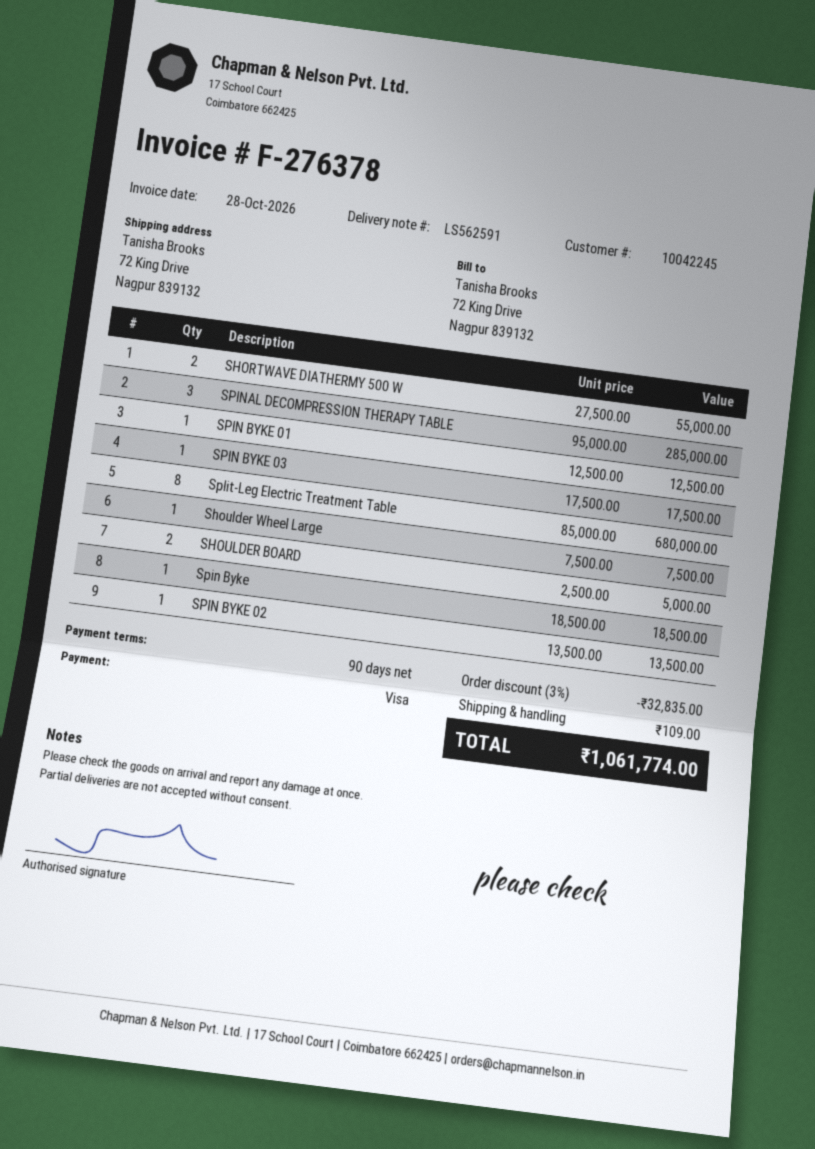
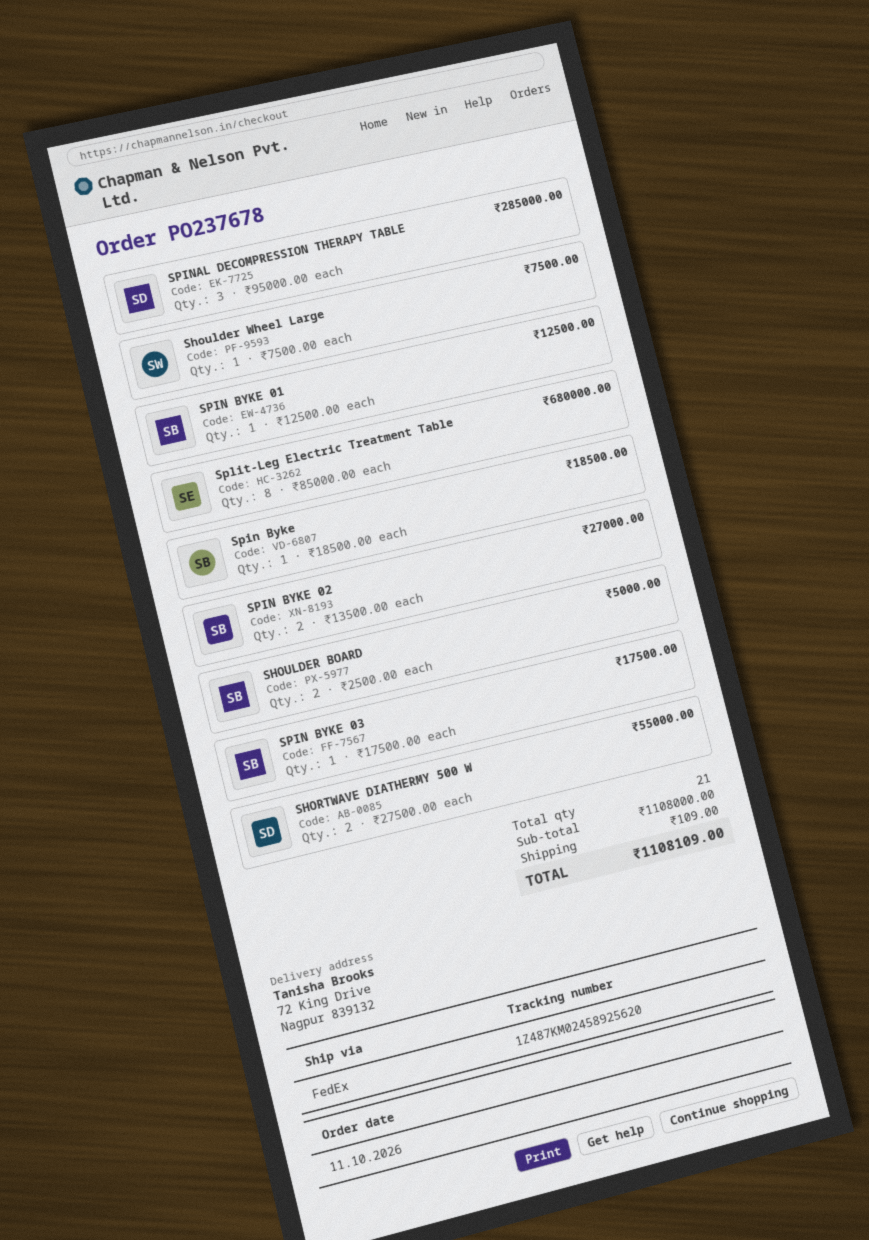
SPIN BYKE 02: 1 x 13500.00 = 13500.00 -> 2 x 13500.00 = 27000.00
discount: 3% = 32835.00 -> none
total: 1061774.00 -> 1108109.00

